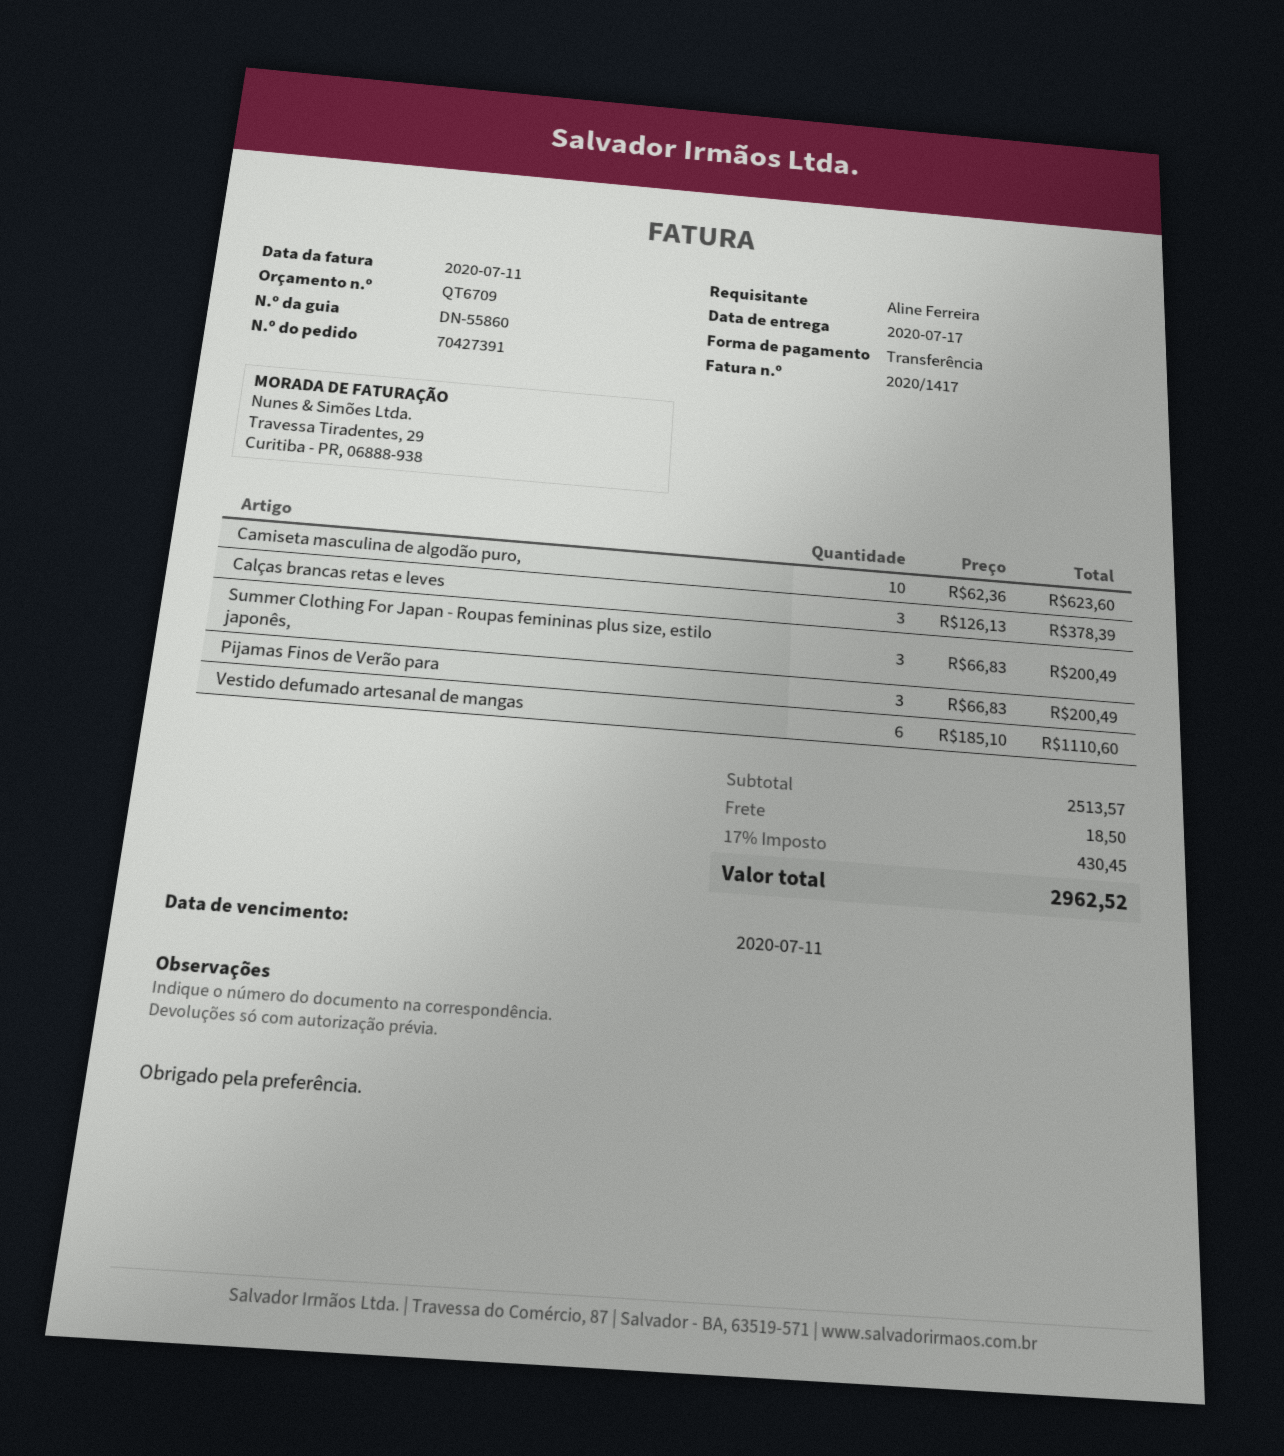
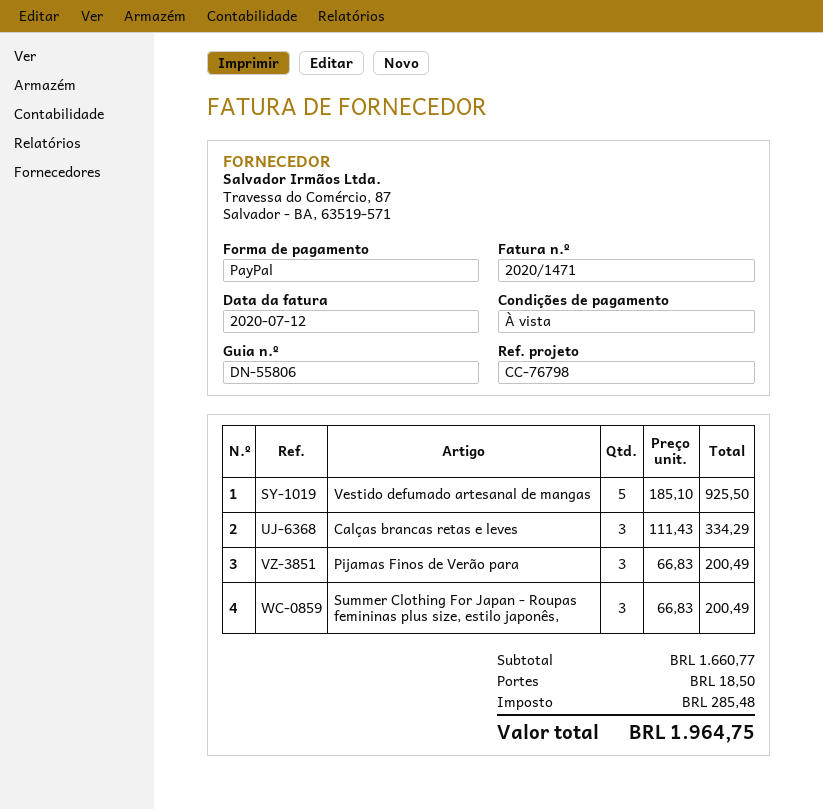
delivery note number: DN-55860 -> DN-55806
invoice number: 2020/1417 -> 2020/1471
invoice date: 2020-07-11 -> 2020-07-12
payment method: bank transfer -> PayPal
Camiseta masculina de algodão puro,: 10 x 62.36 = 623.60 -> none
Calças brancas retas e leves: 3 x 126.13 = 378.39 -> 3 x 111.43 = 334.29
Vestido defumado artesanal de mangas: 6 x 185.10 = 1110.60 -> 5 x 185.10 = 925.50
subtotal: 2513.57 -> 1660.77
tax: 430.45 -> 285.48
total: 2962.52 -> 1964.75

